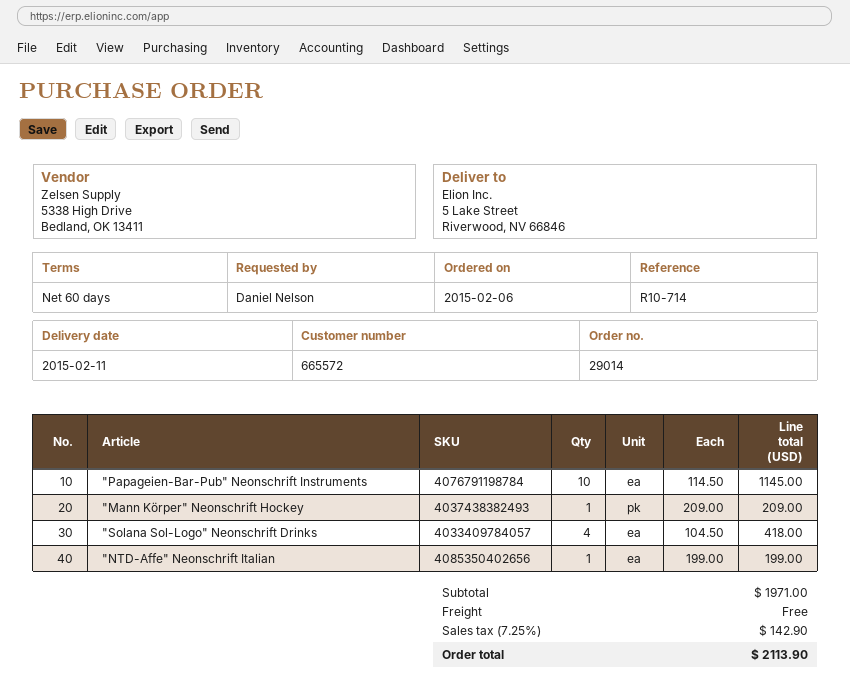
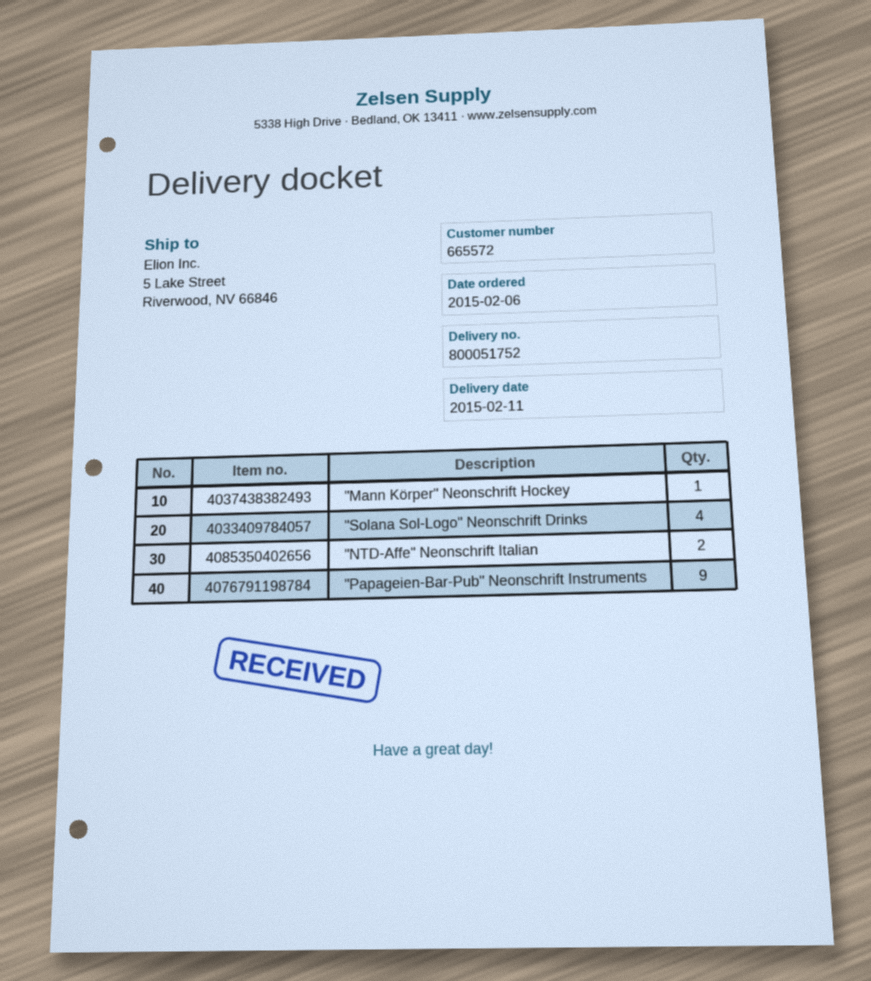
"Papageien-Bar-Pub" Neonschrift Instruments: 10 -> 9
"NTD-Affe" Neonschrift Italian: 1 -> 2

